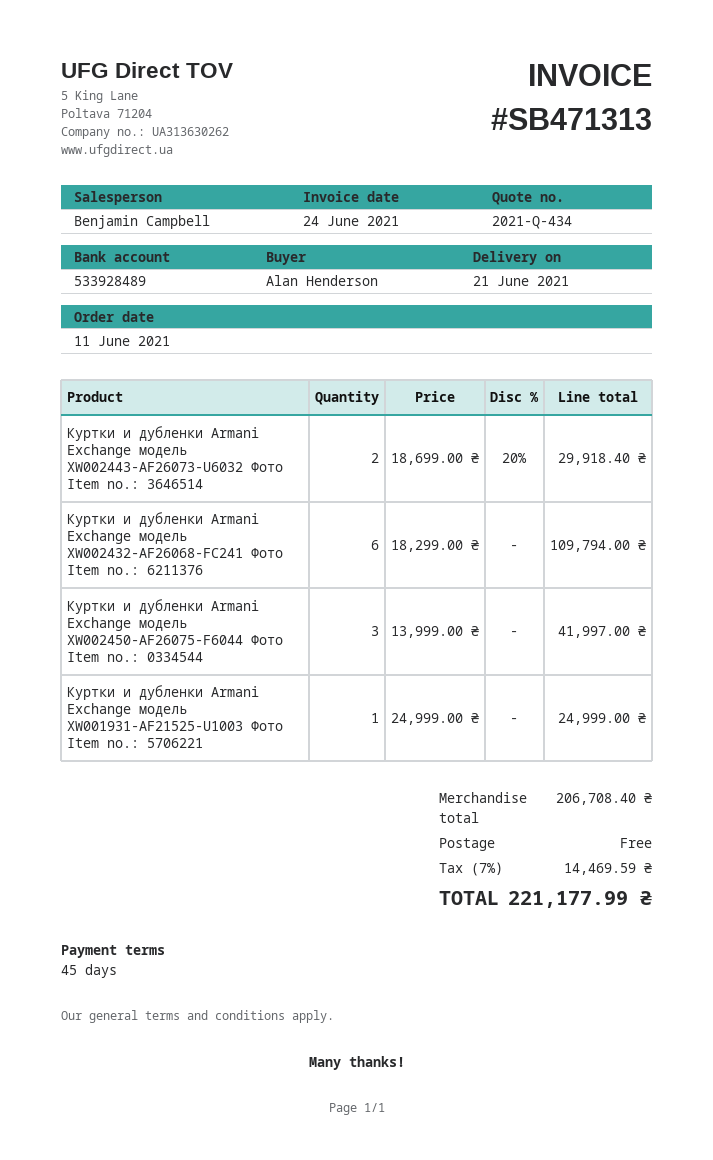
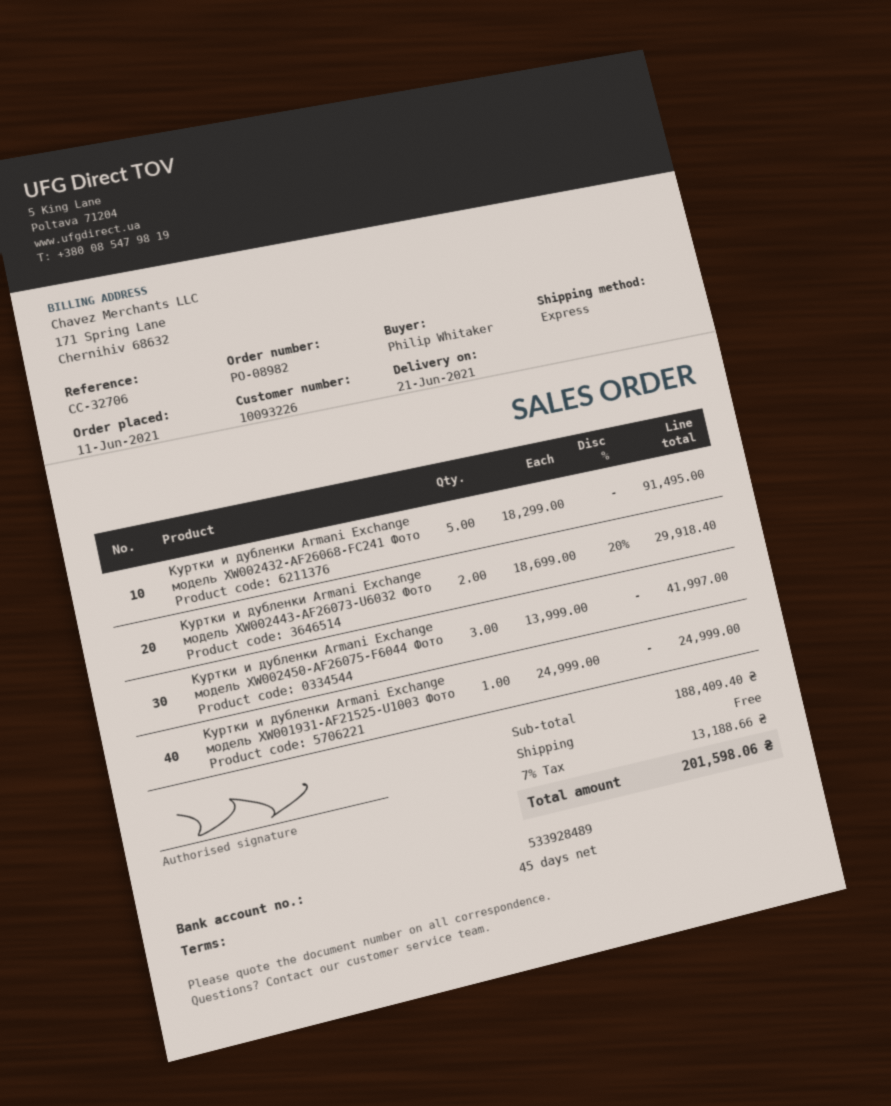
ordered by: Alan Henderson -> Philip Whitaker
Куртки и дубленки Armani Exchange модель XW002432-AF26068-FC241 Фото: 6 x 18299.00 = 109794.00 -> 5 x 18299.00 = 91495.00
subtotal: 206708.40 -> 188409.40
tax: 7% = 14469.59 -> 7% = 13188.66
total: 221177.99 -> 201598.06

